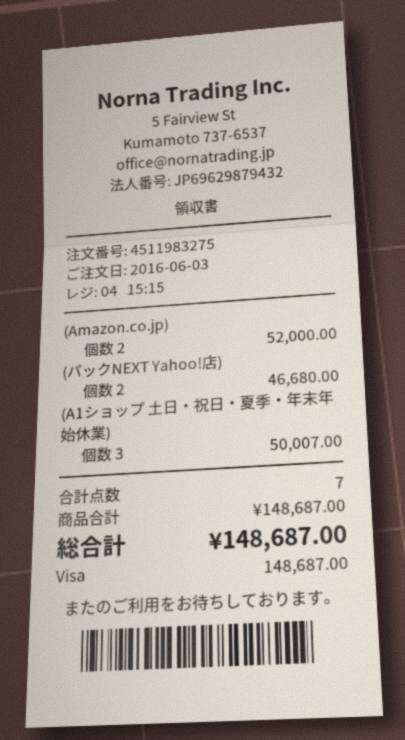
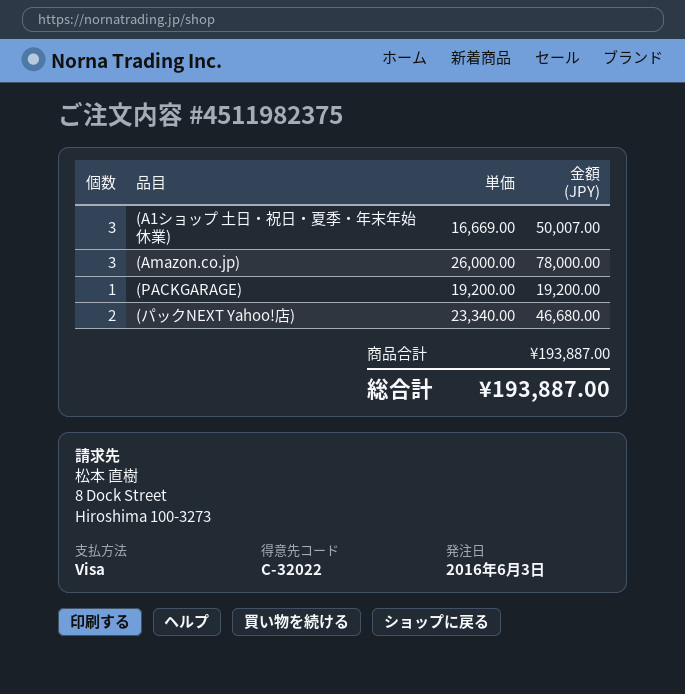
order number: 4511983275 -> 4511982375
(Amazon.co.jp): 2 for 52000.00 -> 3 for 78000.00
(PACKGARAGE): none -> 1 for 19200.00
subtotal: 148687.00 -> 193887.00
total: 148687.00 -> 193887.00

